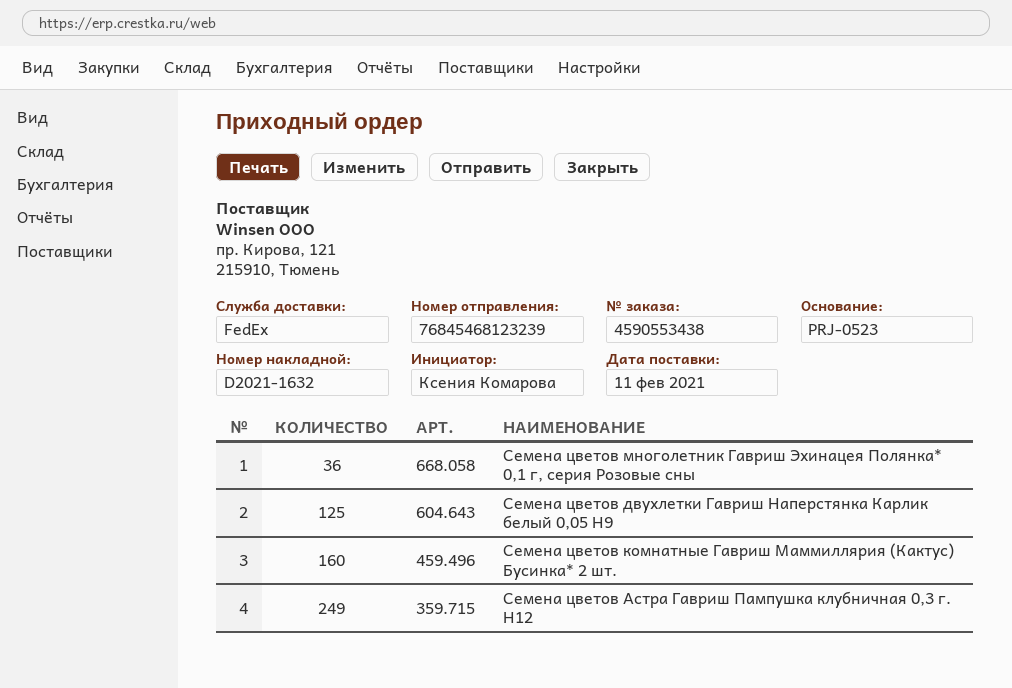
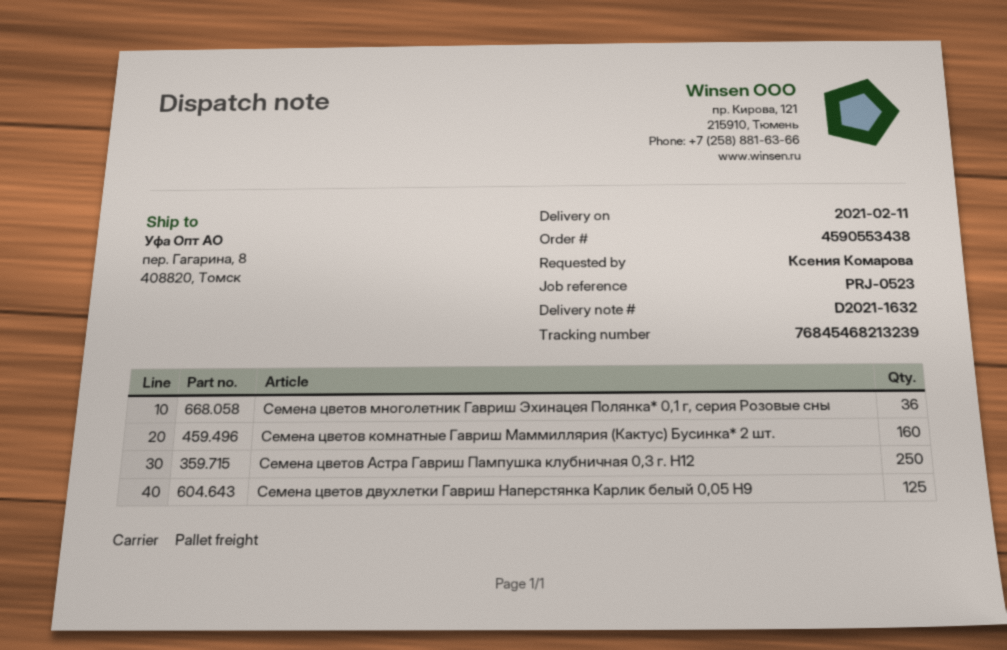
shipping method: FedEx -> pallet freight
tracking number: 76845468123239 -> 76845468213239
Семена цветов Астра Гавриш Пампушка клубничная 0,3 г. Н12: 249 -> 250

